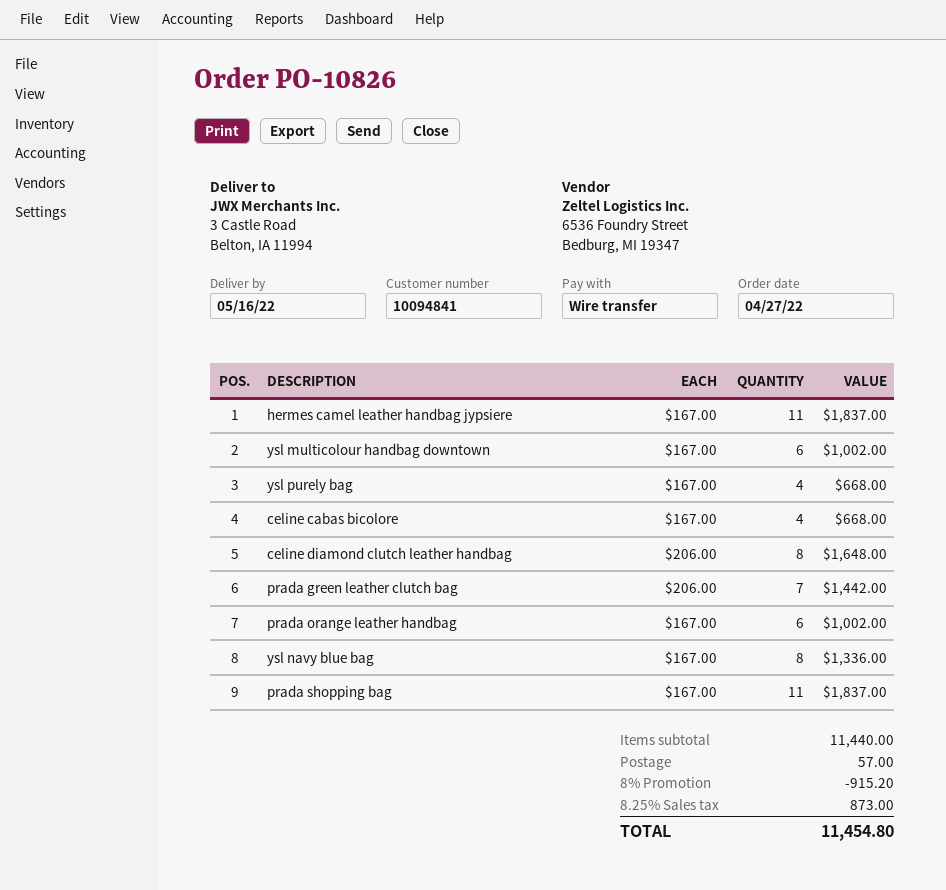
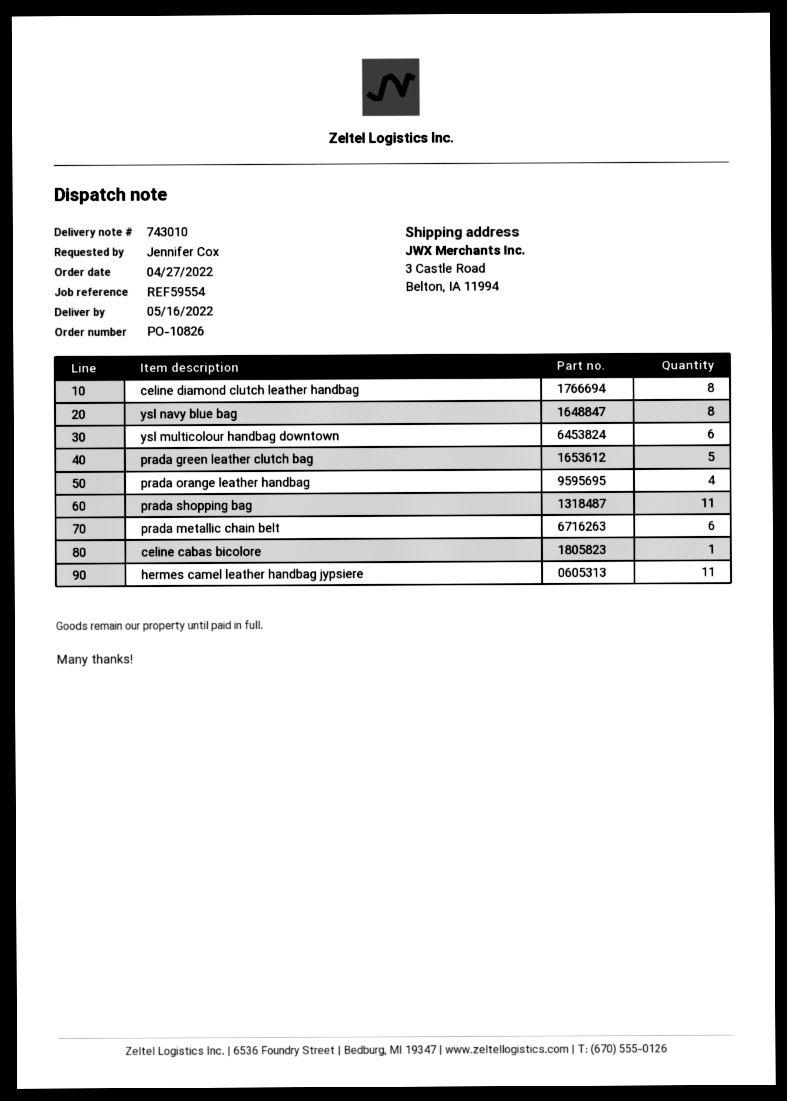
ysl purely bag: 4 -> none
celine cabas bicolore: 4 -> 1
prada green leather clutch bag: 7 -> 5
prada orange leather handbag: 6 -> 4
prada metallic chain belt: none -> 6

